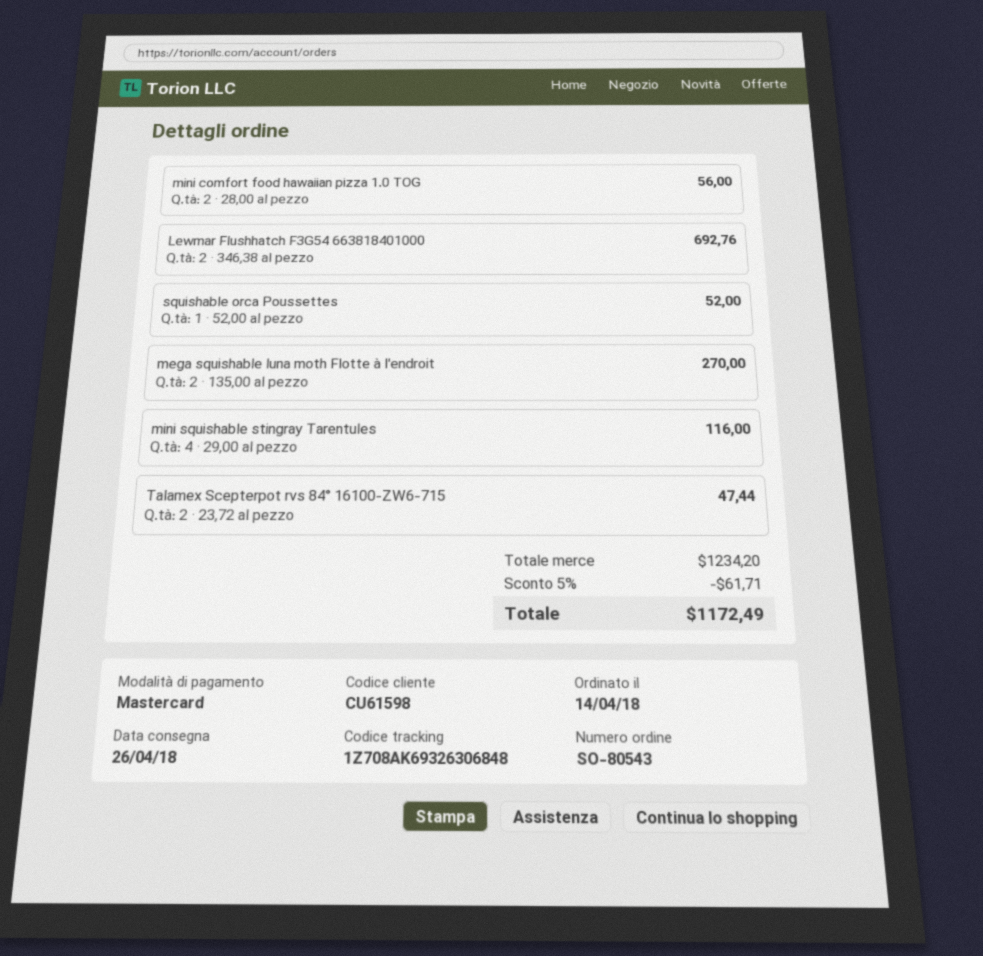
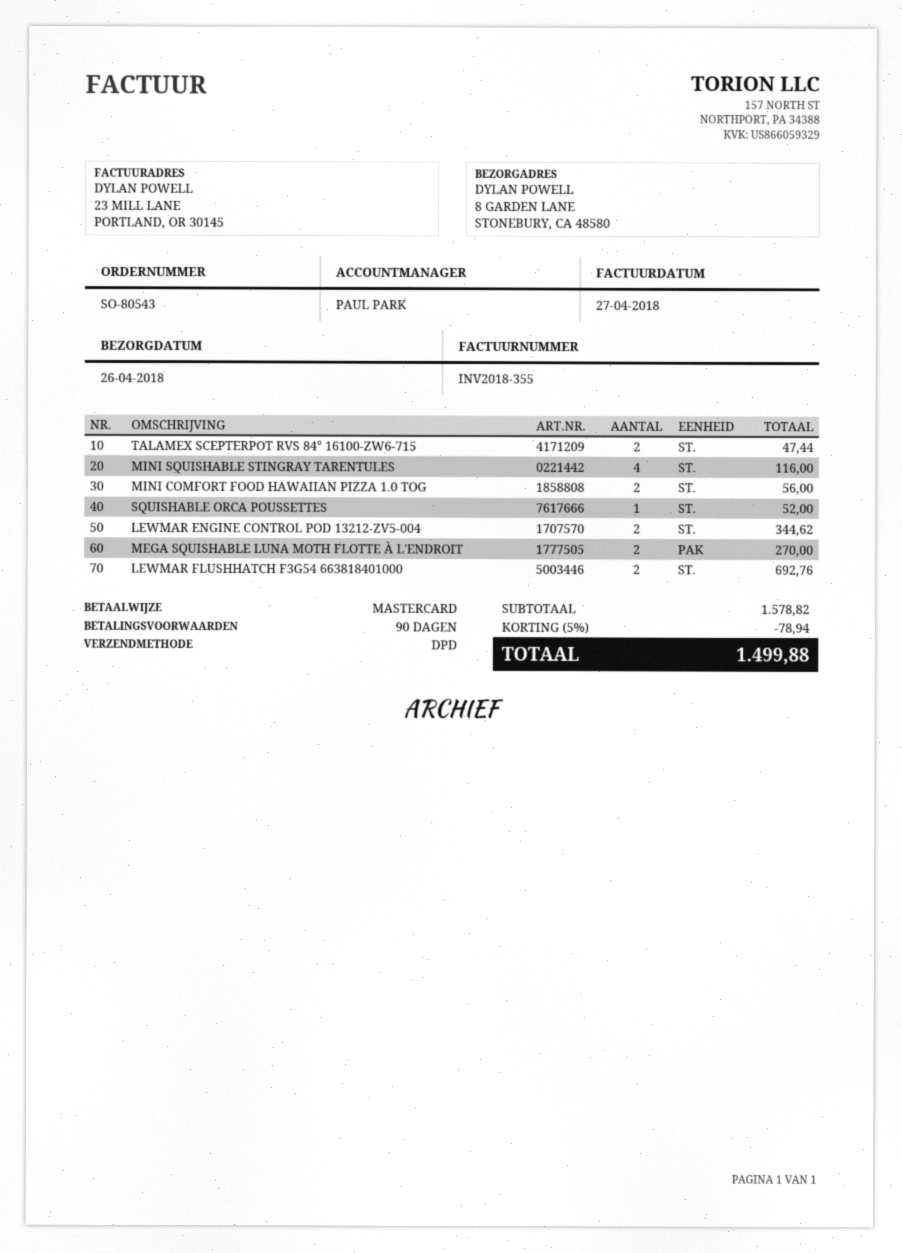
LEWMAR ENGINE CONTROL POD 13212-ZV5-004: none -> 2 for 344.62
subtotal: 1234.20 -> 1578.82
discount: 5% = 61.71 -> 5% = 78.94
total: 1172.49 -> 1499.88

